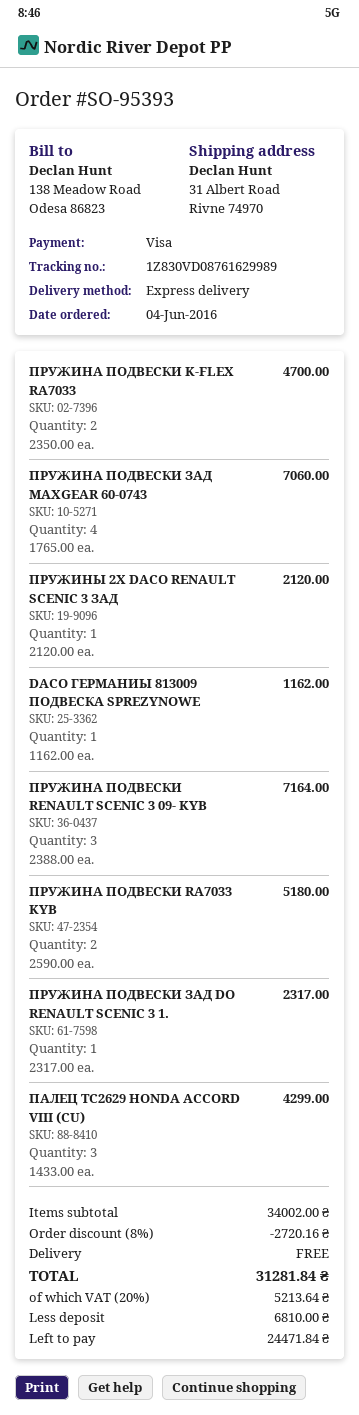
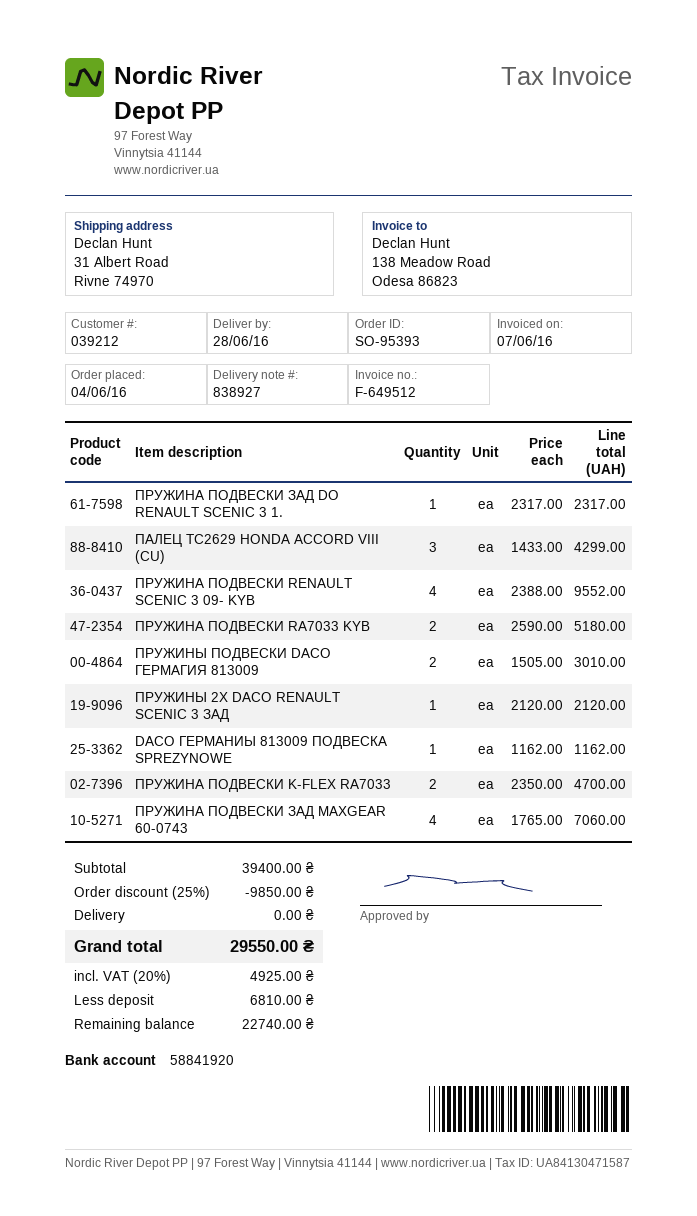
ПРУЖИНА ПОДВЕСКИ RENAULT SCENIC 3 09- KYB: 3 x 2388.00 = 7164.00 -> 4 x 2388.00 = 9552.00
ПРУЖИНЫ ПОДВЕСКИ DACO ГЕРМАГИЯ 813009: none -> 2 x 1505.00 = 3010.00
subtotal: 34002.00 -> 39400.00
discount: 8% = 2720.16 -> 25% = 9850.00
tax: 20% = 5213.64 -> 20% = 4925.00
total: 31281.84 -> 29550.00
balance: 24471.84 -> 22740.00

